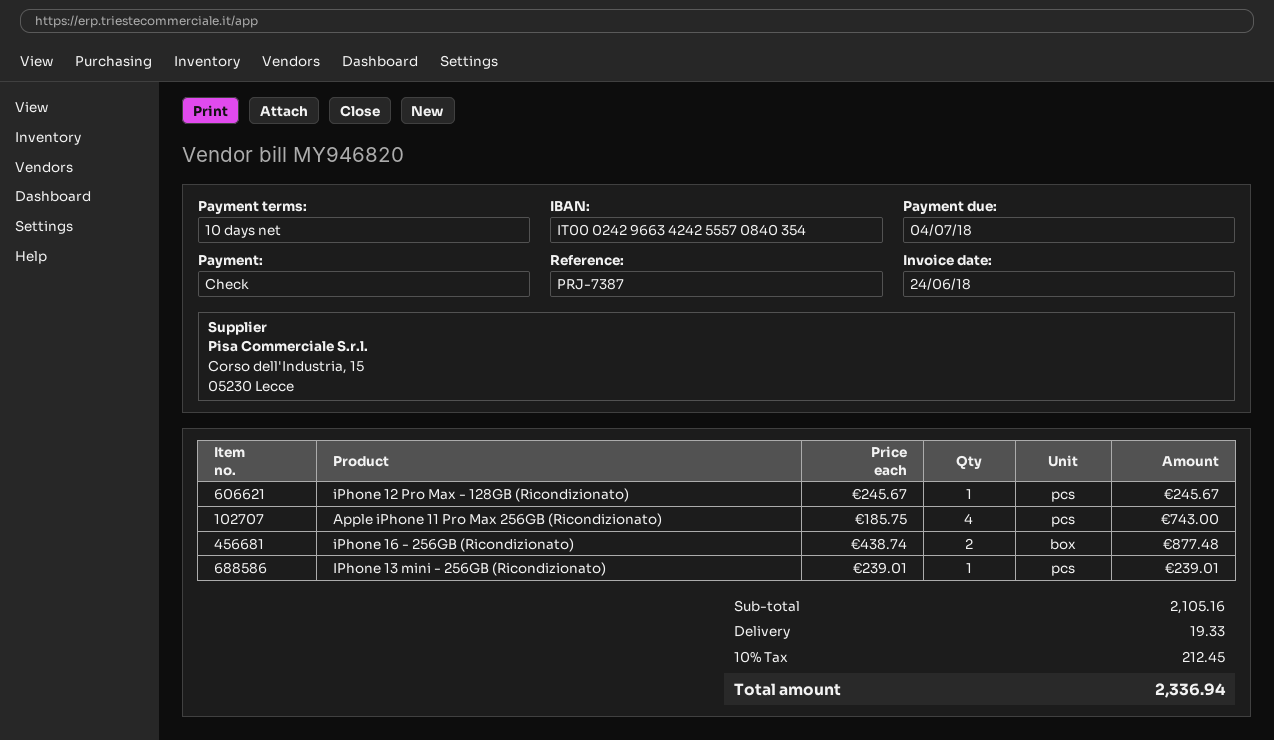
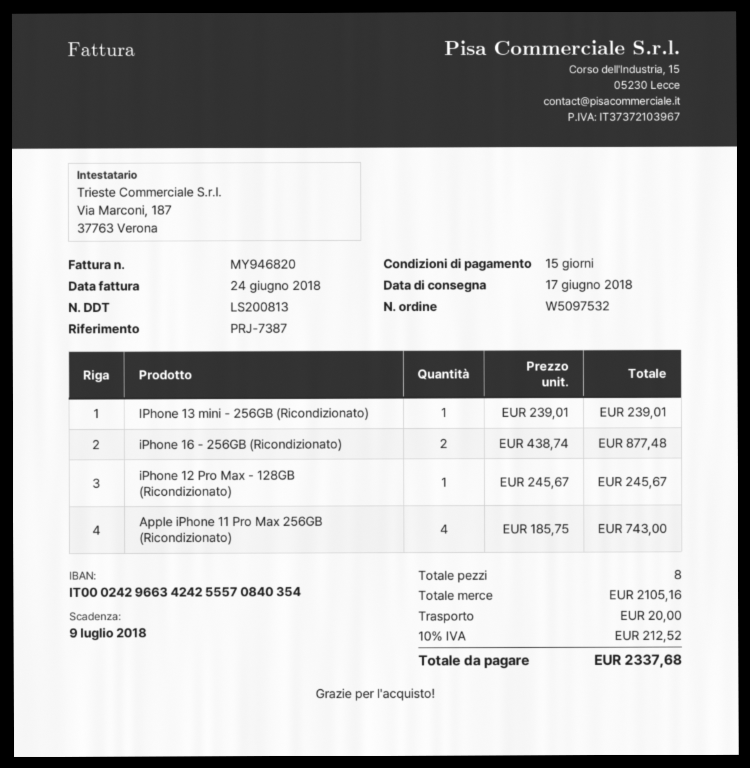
payment terms: 10 days -> 15 days
due date: 2018-07-04 -> 2018-07-09
shipping: 19.33 -> 20.00
tax: 10% = 212.45 -> 10% = 212.52
total: 2336.94 -> 2337.68

